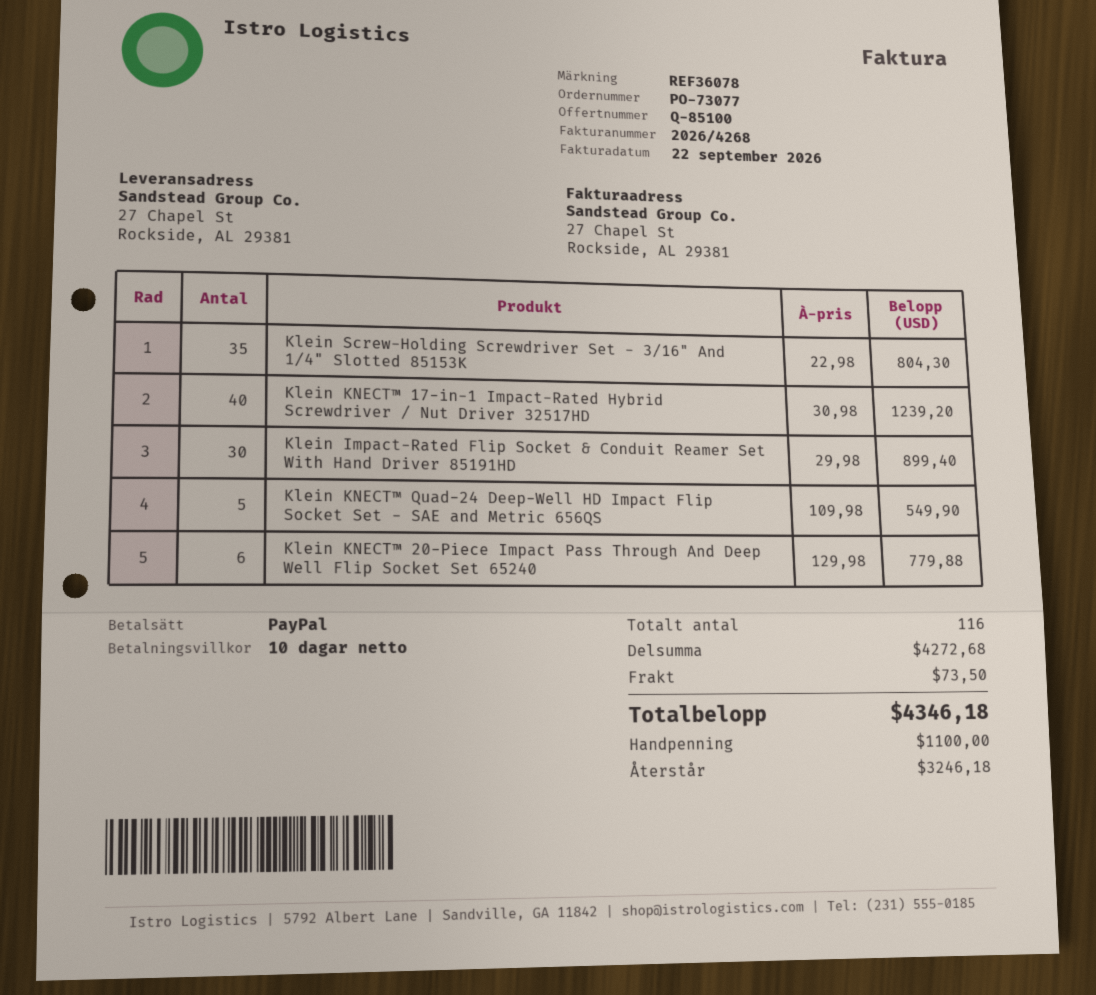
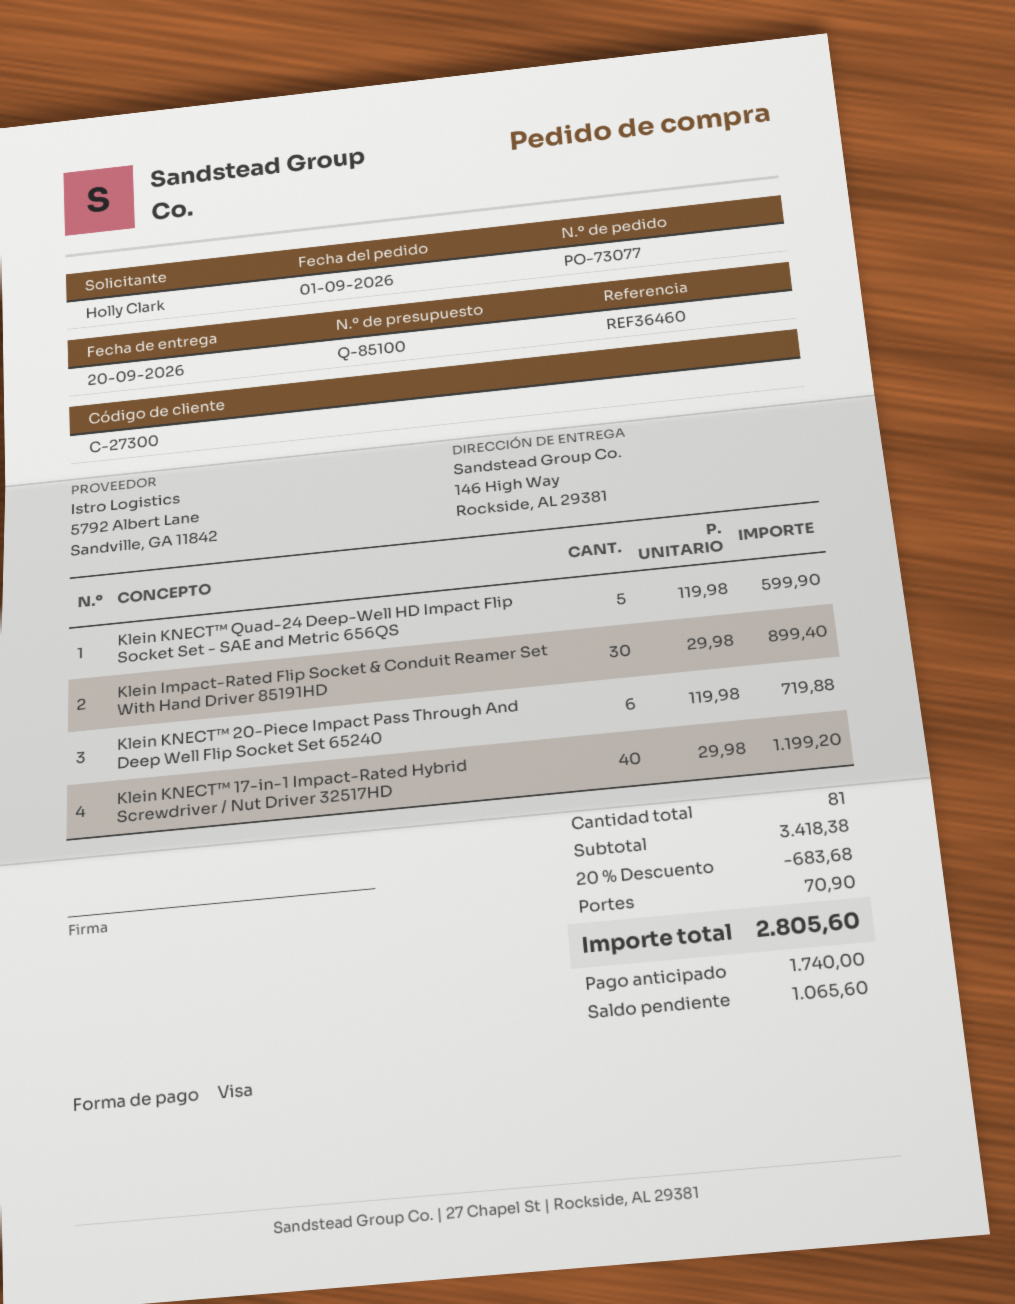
reference: REF36078 -> REF36460
payment method: PayPal -> Visa
ship to: 27 Chapel St, Rockside, AL 29381 -> 146 High Way, Rockside, AL 29381
Klein Screw-Holding Screwdriver Set - 3/16" And 1/4" Slotted 85153K: 35 x 22.98 = 804.30 -> none
Klein KNECT™ 17-in-1 Impact-Rated Hybrid Screwdriver / Nut Driver 32517HD: 40 x 30.98 = 1239.20 -> 40 x 29.98 = 1199.20
Klein KNECT™ Quad-24 Deep-Well HD Impact Flip Socket Set - SAE and Metric 656QS: 5 x 109.98 = 549.90 -> 5 x 119.98 = 599.90
Klein KNECT™ 20-Piece Impact Pass Through And Deep Well Flip Socket Set 65240: 6 x 129.98 = 779.88 -> 6 x 119.98 = 719.88
total quantity: 116 -> 81
subtotal: 4272.68 -> 3418.38
discount: none -> 20% = 683.68
shipping: 73.50 -> 70.90
total: 4346.18 -> 2805.60
deposit: 1100.00 -> 1740.00
balance: 3246.18 -> 1065.60

